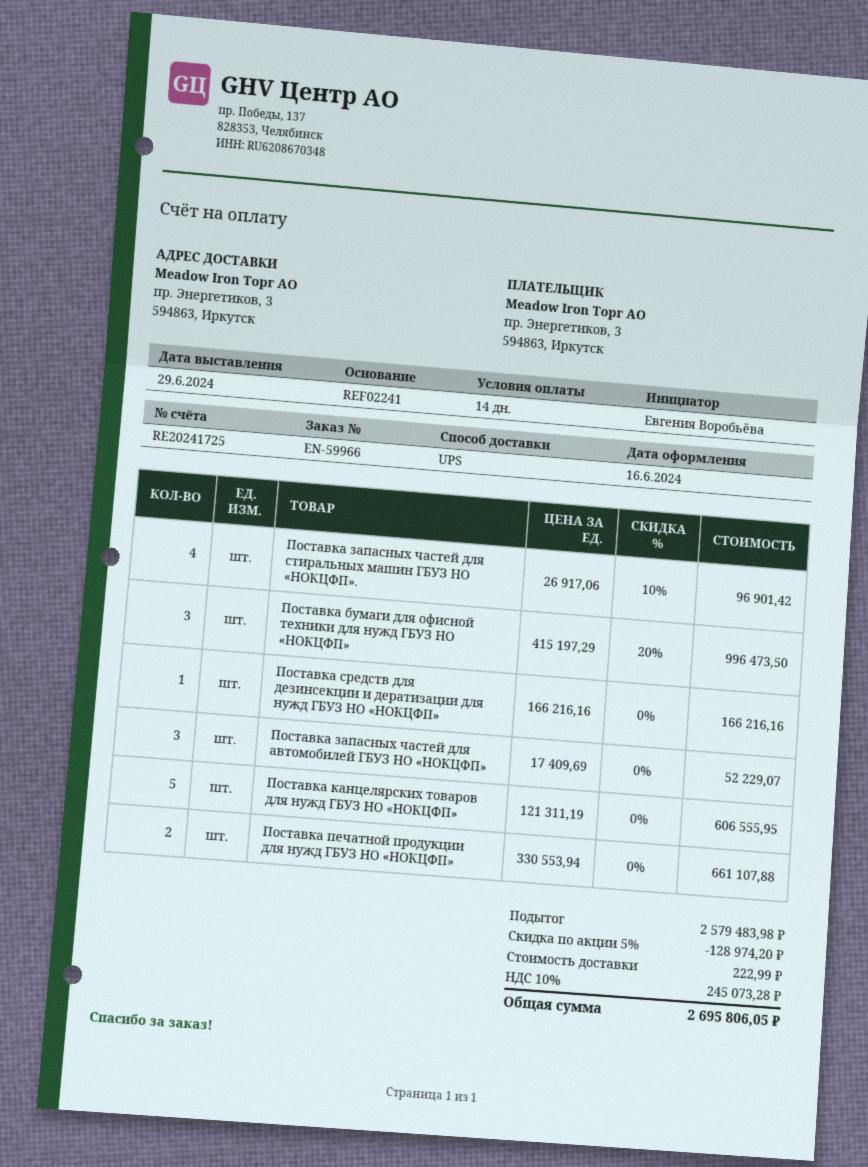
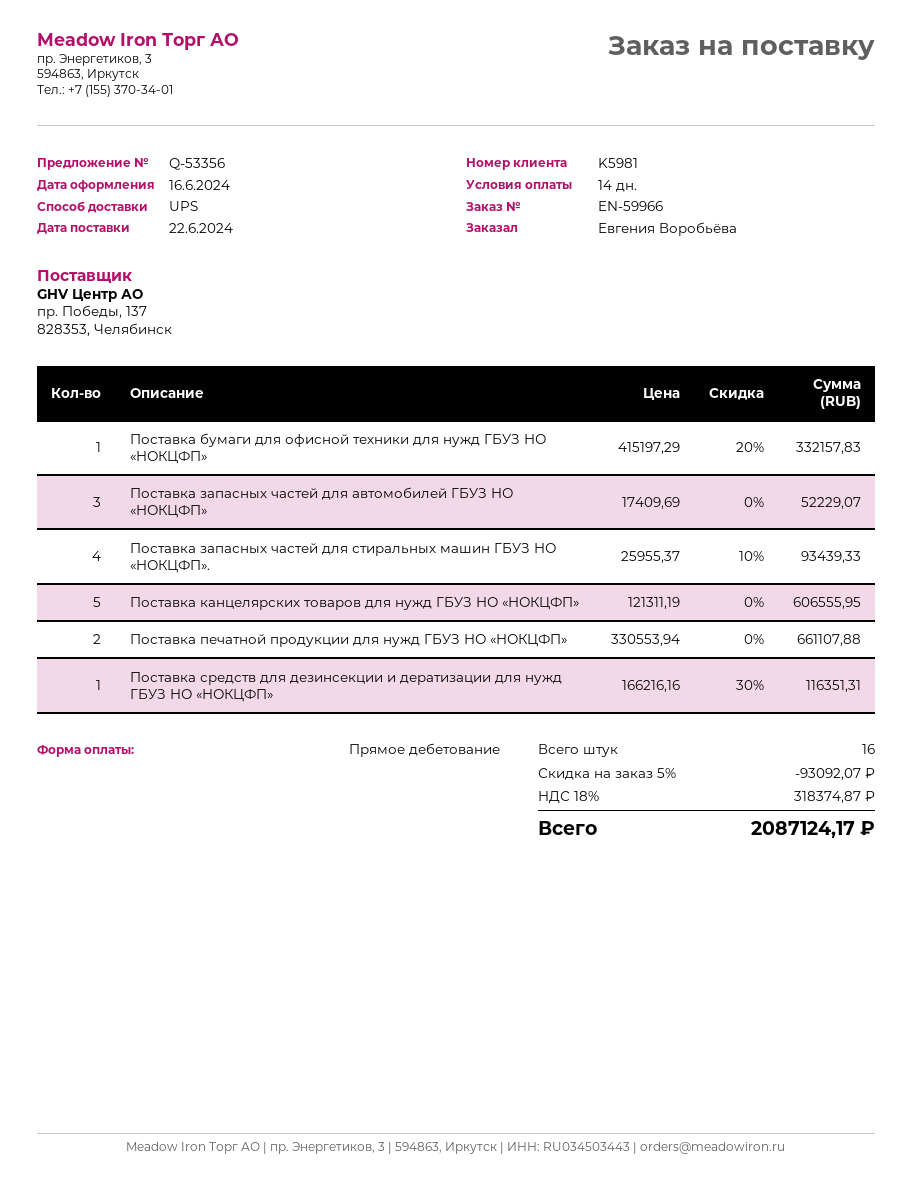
Поставка запасных частей для стиральных машин ГБУЗ НО «НОКЦФП».: 4 x 26917.06 - 10% = 96901.42 -> 4 x 25955.37 - 10% = 93439.33
Поставка бумаги для офисной техники для нужд ГБУЗ НО «НОКЦФП»: 3 x 415197.29 - 20% = 996473.50 -> 1 x 415197.29 - 20% = 332157.83
Поставка средств для дезинсекции и дератизации для нужд ГБУЗ НО «НОКЦФП»: 1 x 166216.16 = 166216.16 -> 1 x 166216.16 - 30% = 116351.31
discount: 5% = 128974.20 -> 5% = 93092.07
shipping: 222.99 -> none
tax: 10% = 245073.28 -> 18% = 318374.87
total: 2695806.05 -> 2087124.17

